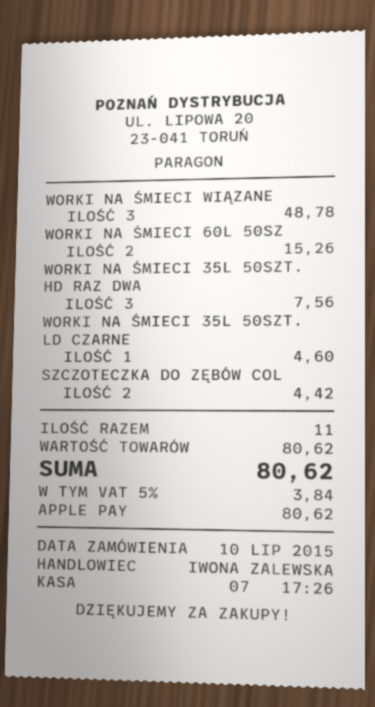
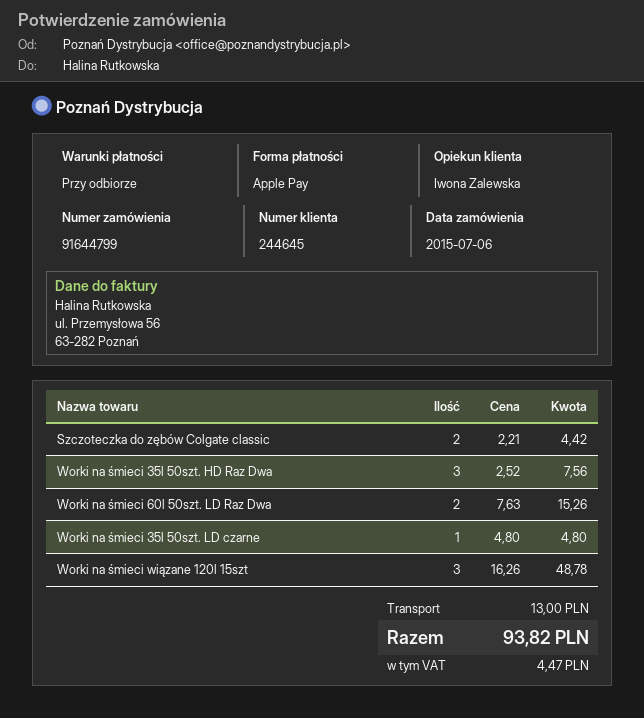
order date: 2015-07-10 -> 2015-07-06
WORKI NA ŚMIECI 35L 50SZT. LD CZARNE: 1 for 4.60 -> 1 for 4.80
shipping: none -> 13.00
tax: 3.84 -> 4.47
total: 80.62 -> 93.82

